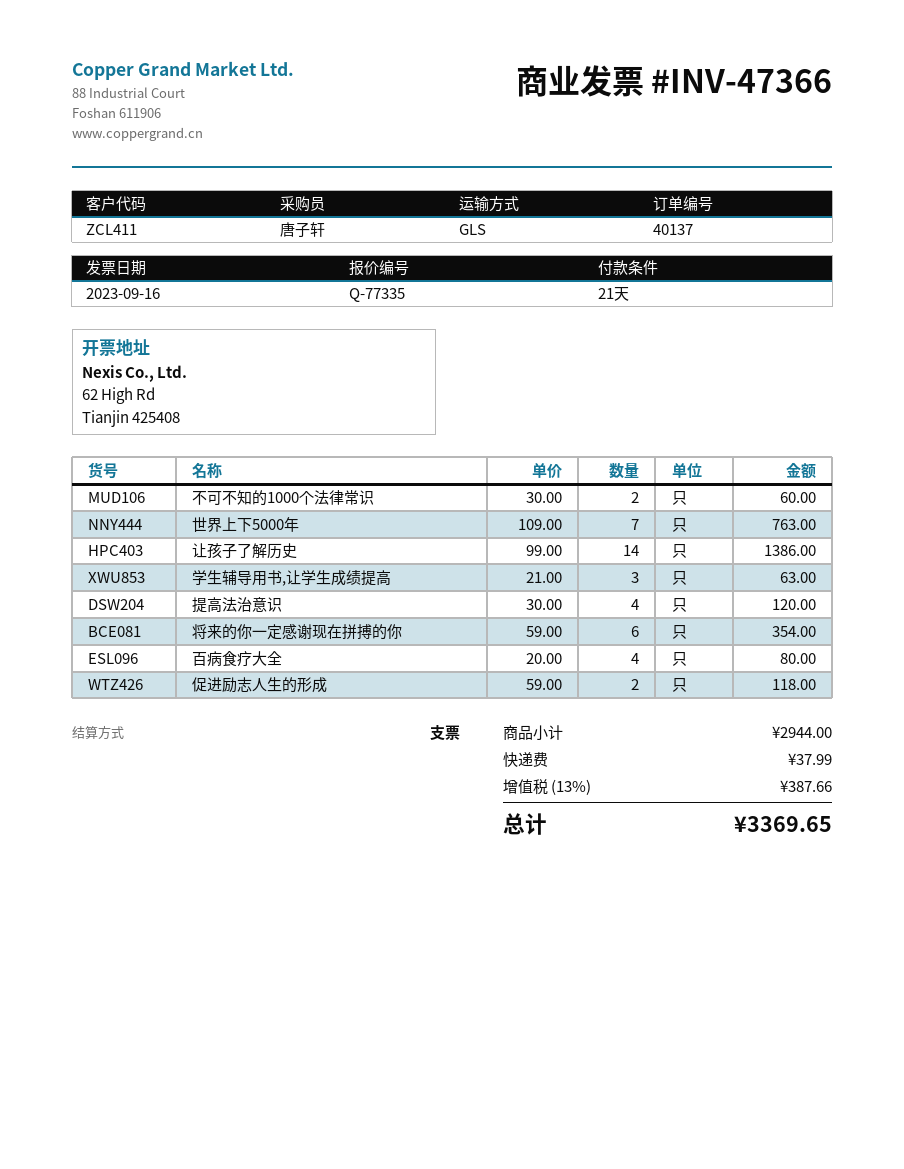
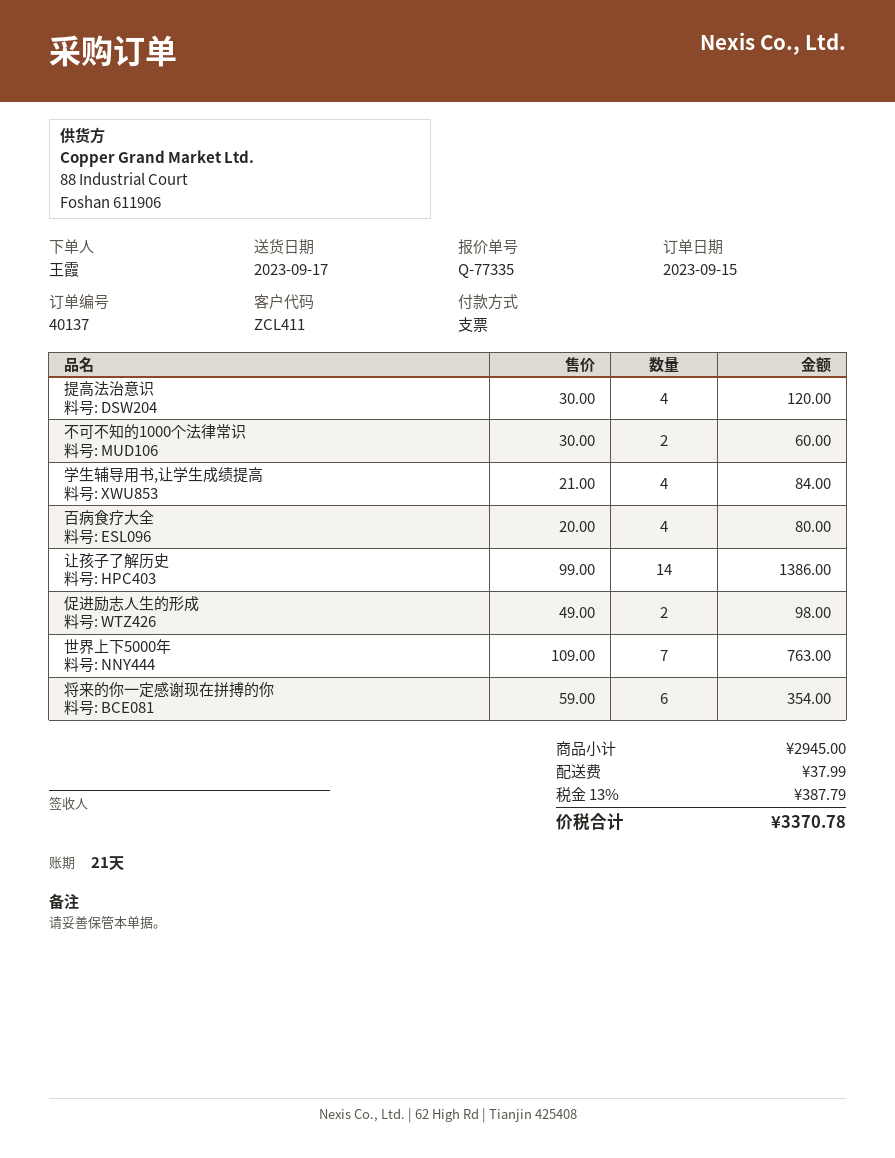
ordered by: 唐子轩 -> 王霞
学生辅导用书,让学生成绩提高: 3 x 21.00 = 63.00 -> 4 x 21.00 = 84.00
促进励志人生的形成: 2 x 59.00 = 118.00 -> 2 x 49.00 = 98.00
subtotal: 2944.00 -> 2945.00
tax: 13% = 387.66 -> 13% = 387.79
total: 3369.65 -> 3370.78

